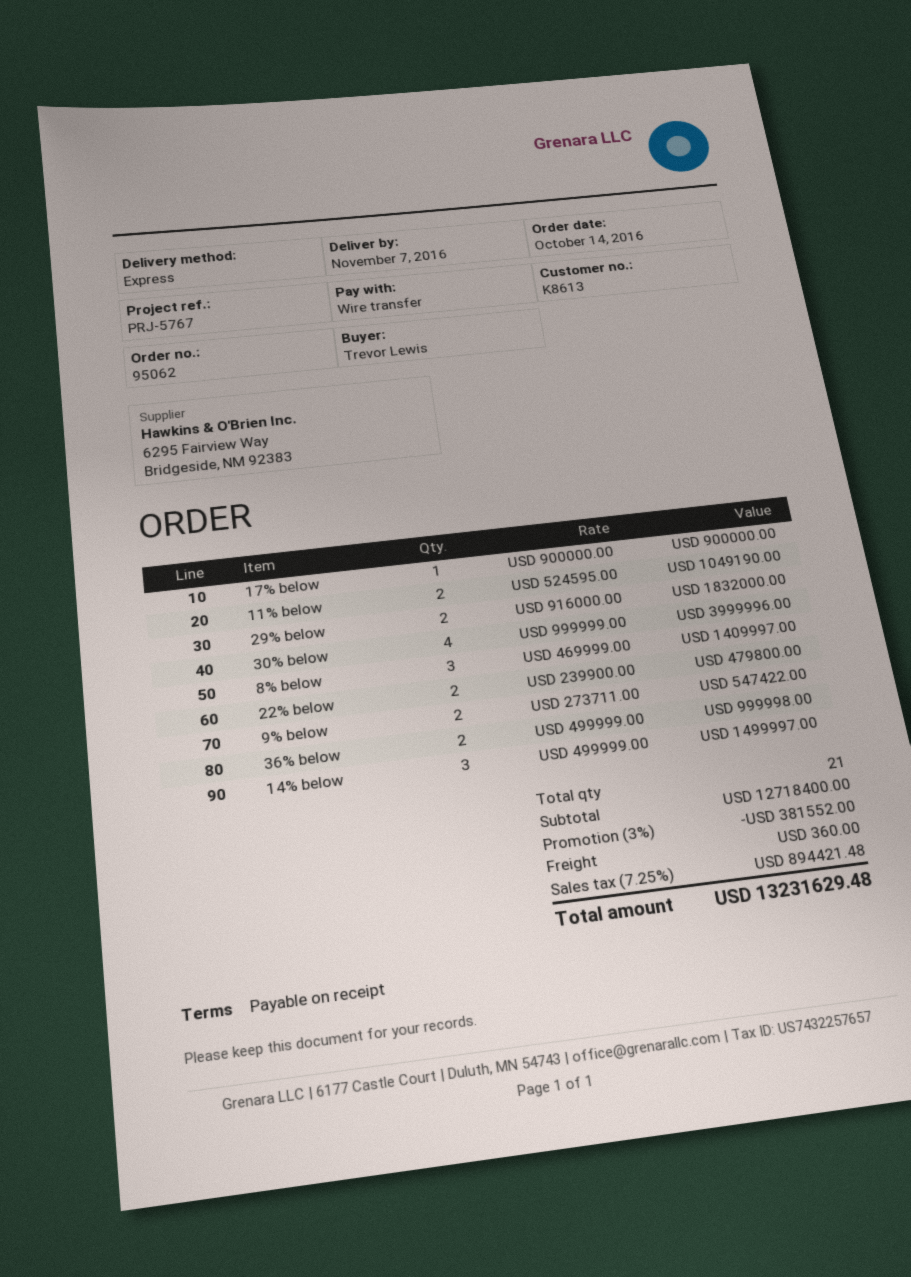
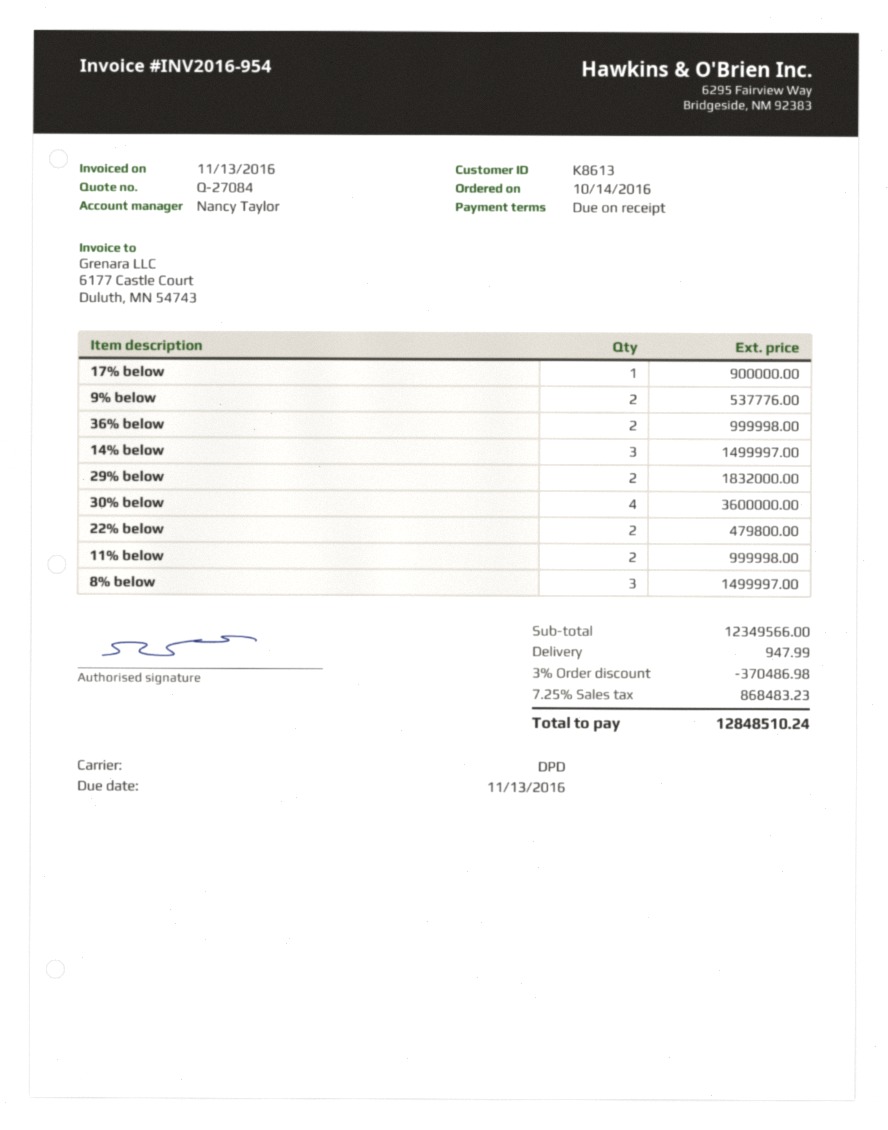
shipping method: express -> DPD
11% below: 2 for 1049190.00 -> 2 for 999998.00
30% below: 4 for 3999996.00 -> 4 for 3600000.00
8% below: 3 for 1409997.00 -> 3 for 1499997.00
9% below: 2 for 547422.00 -> 2 for 537776.00
subtotal: 12718400.00 -> 12349566.00
discount: 3% = 381552.00 -> 3% = 370486.98
shipping: 360.00 -> 947.99
tax: 7.25% = 894421.48 -> 7.25% = 868483.23
total: 13231629.48 -> 12848510.24

